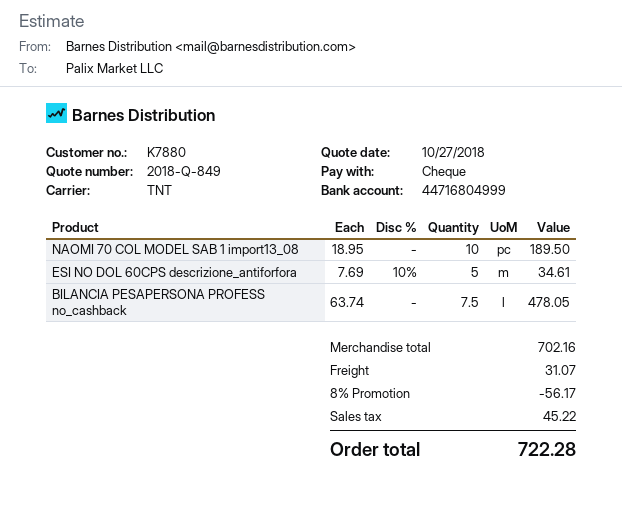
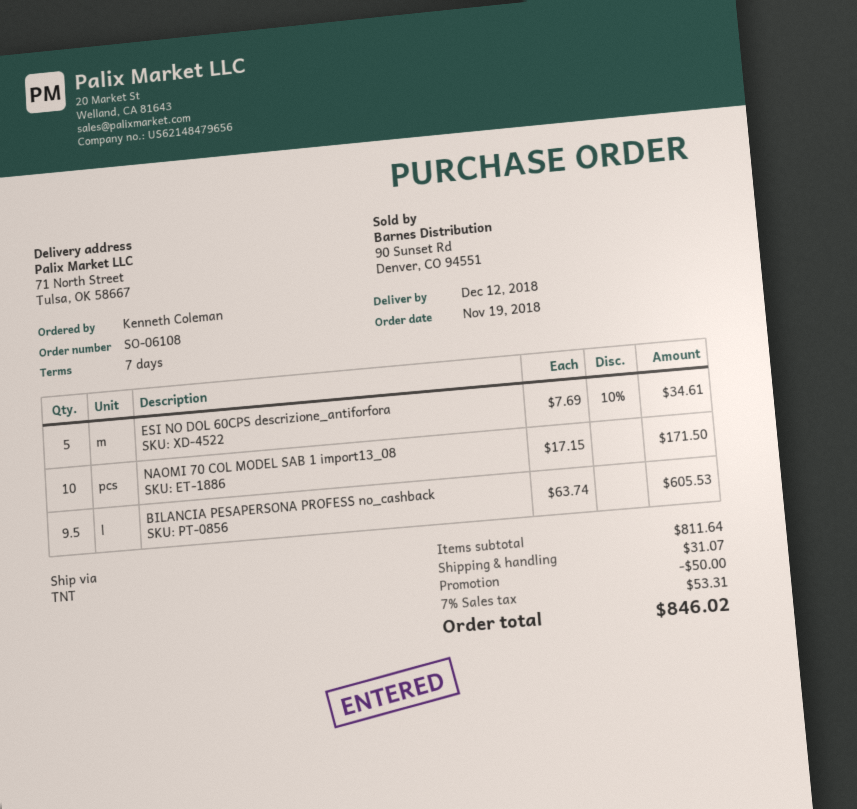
NAOMI 70 COL MODEL SAB 1 import13_08: 10 x 18.95 = 189.50 -> 10 x 17.15 = 171.50
BILANCIA PESAPERSONA PROFESS no_cashback: 7.5 x 63.74 = 478.05 -> 9.5 x 63.74 = 605.53
subtotal: 702.16 -> 811.64
discount: 56.17 -> 50.00
tax: 45.22 -> 53.31
total: 722.28 -> 846.02

